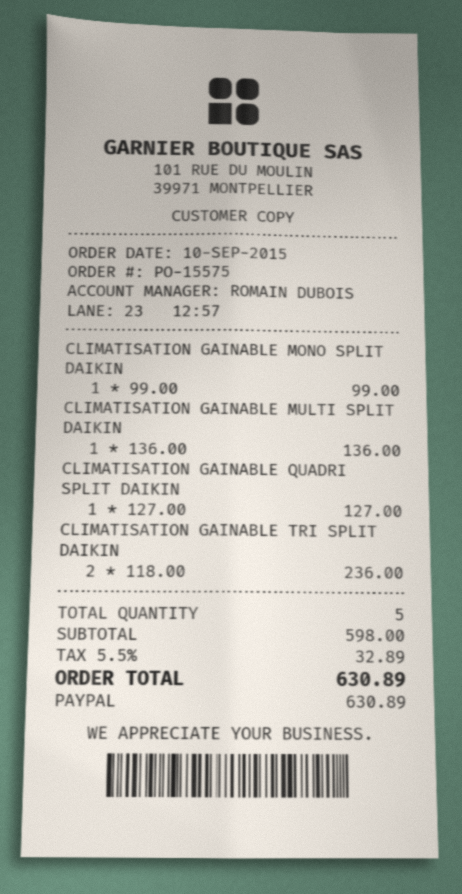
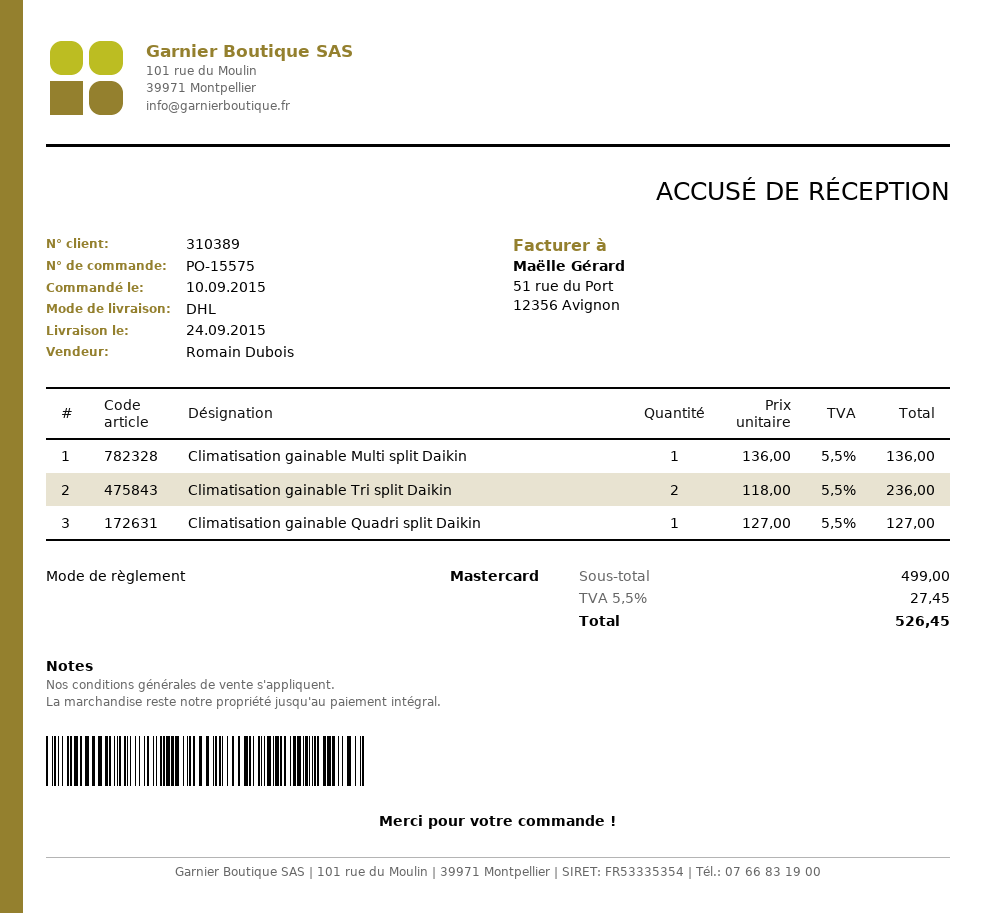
payment method: PayPal -> Mastercard
CLIMATISATION GAINABLE MONO SPLIT DAIKIN: 1 x 99.00 = 99.00 -> none
subtotal: 598.00 -> 499.00
tax: 5.5% = 32.89 -> 5.5% = 27.45
total: 630.89 -> 526.45

